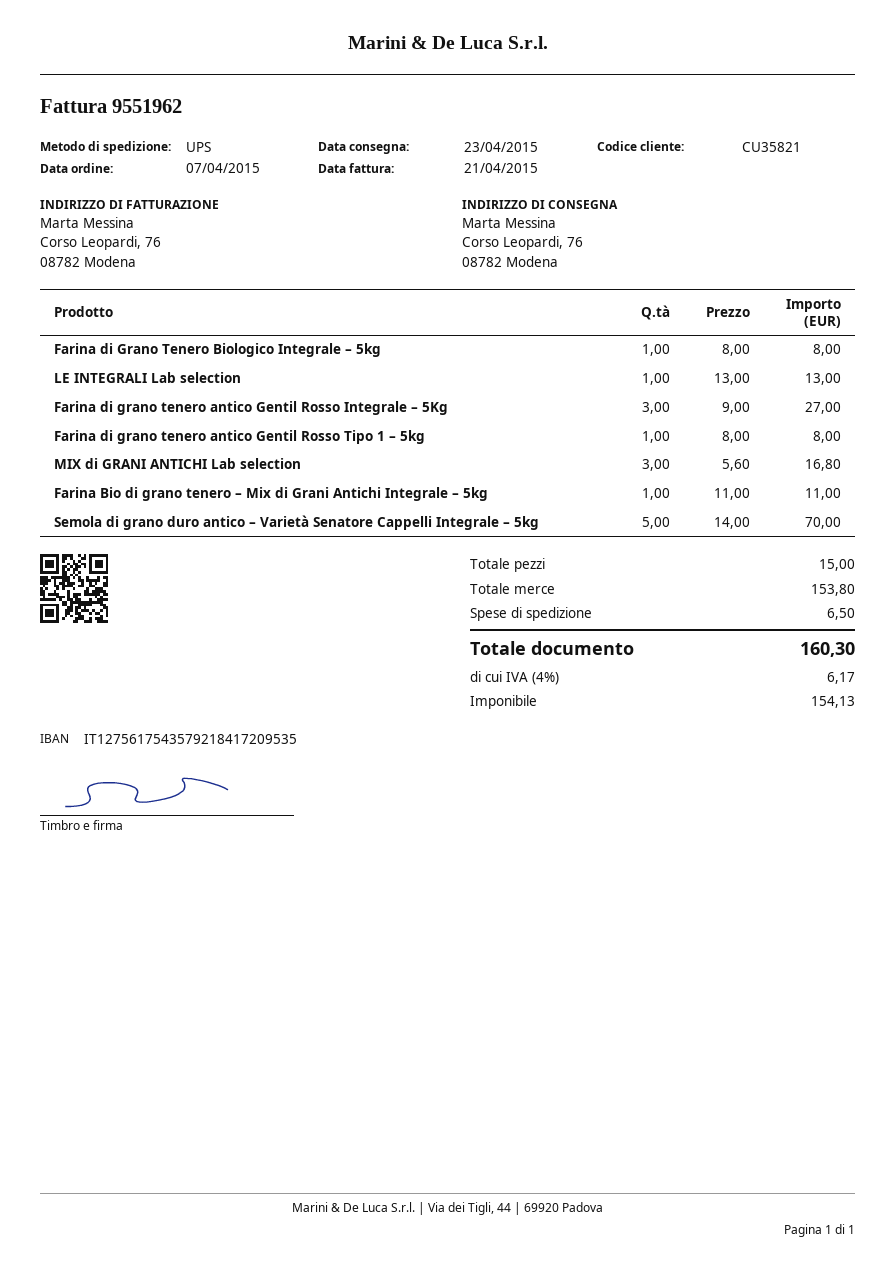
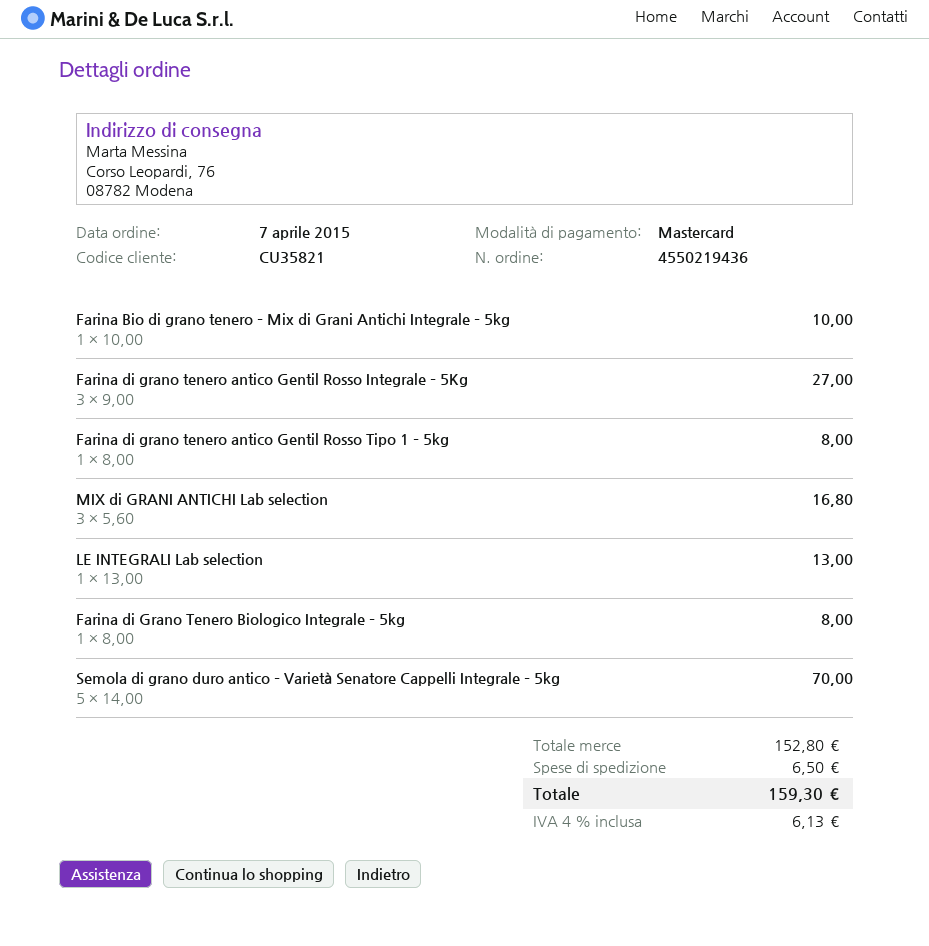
Farina Bio di grano tenero – Mix di Grani Antichi Integrale – 5kg: 1 x 11.00 = 11.00 -> 1 x 10.00 = 10.00
subtotal: 153.80 -> 152.80
tax: 4% = 6.17 -> 4% = 6.13
total: 160.30 -> 159.30

